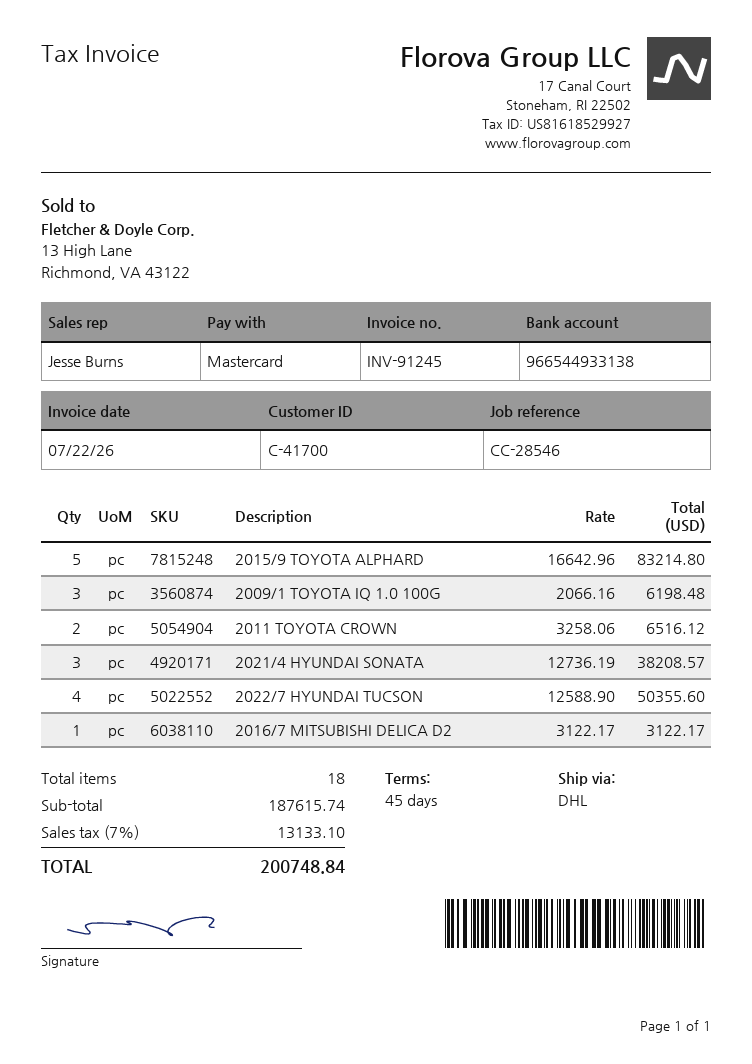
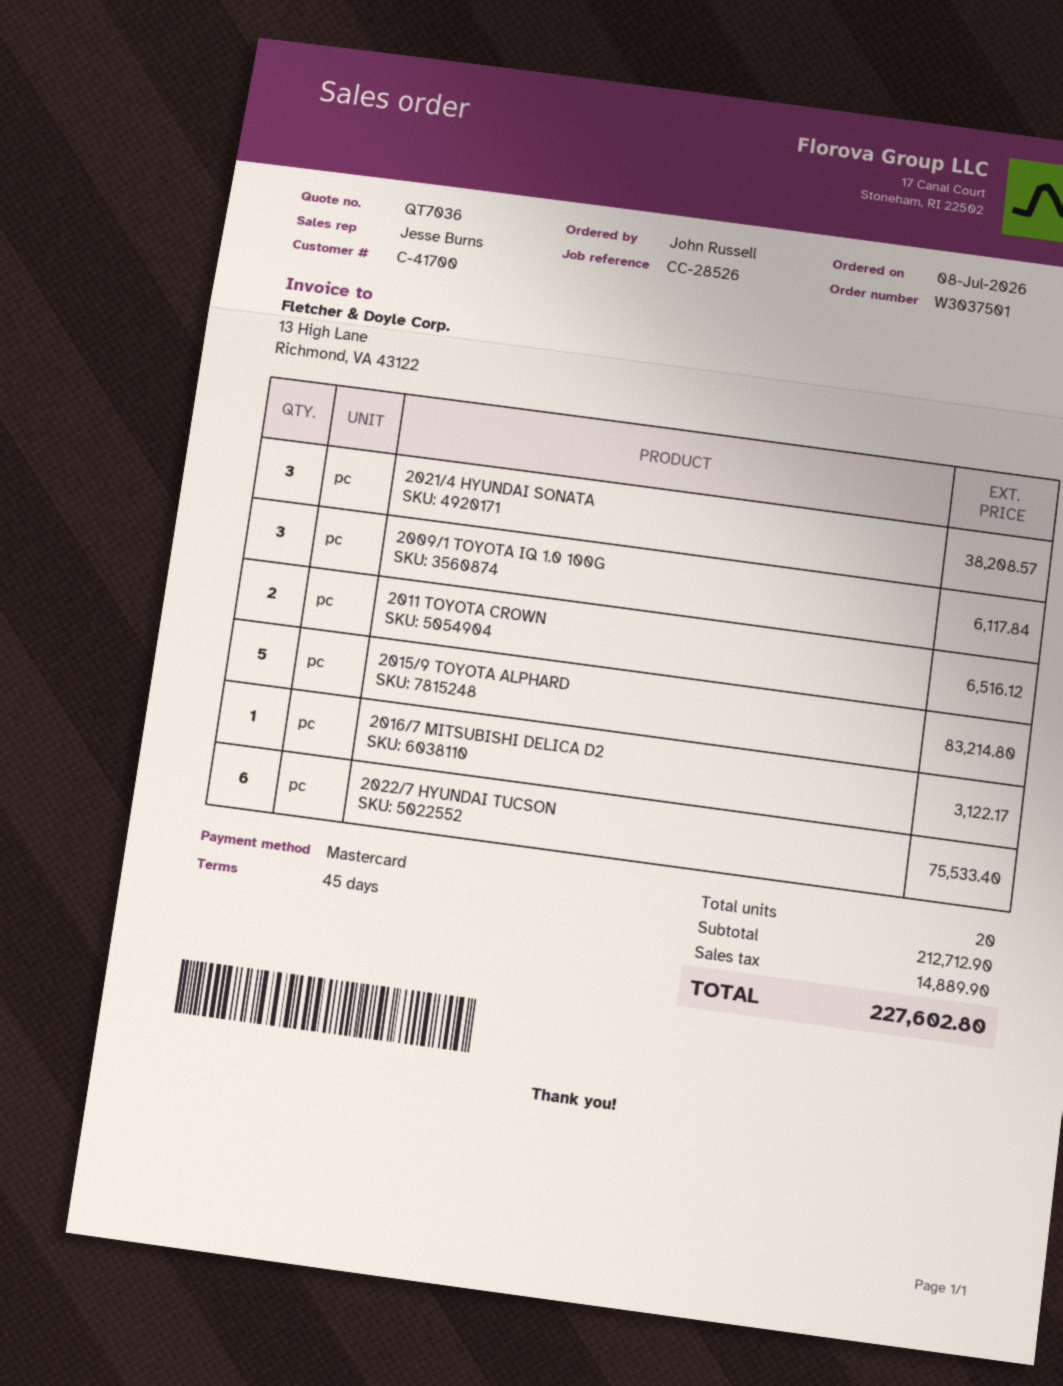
reference: CC-28546 -> CC-28526
2009/1 TOYOTA IQ 1.0 100G: 3 for 6198.48 -> 3 for 6117.84
2022/7 HYUNDAI TUCSON: 4 for 50355.60 -> 6 for 75533.40
total quantity: 18 -> 20
subtotal: 187615.74 -> 212712.90
tax: 13133.10 -> 14889.90
total: 200748.84 -> 227602.80

